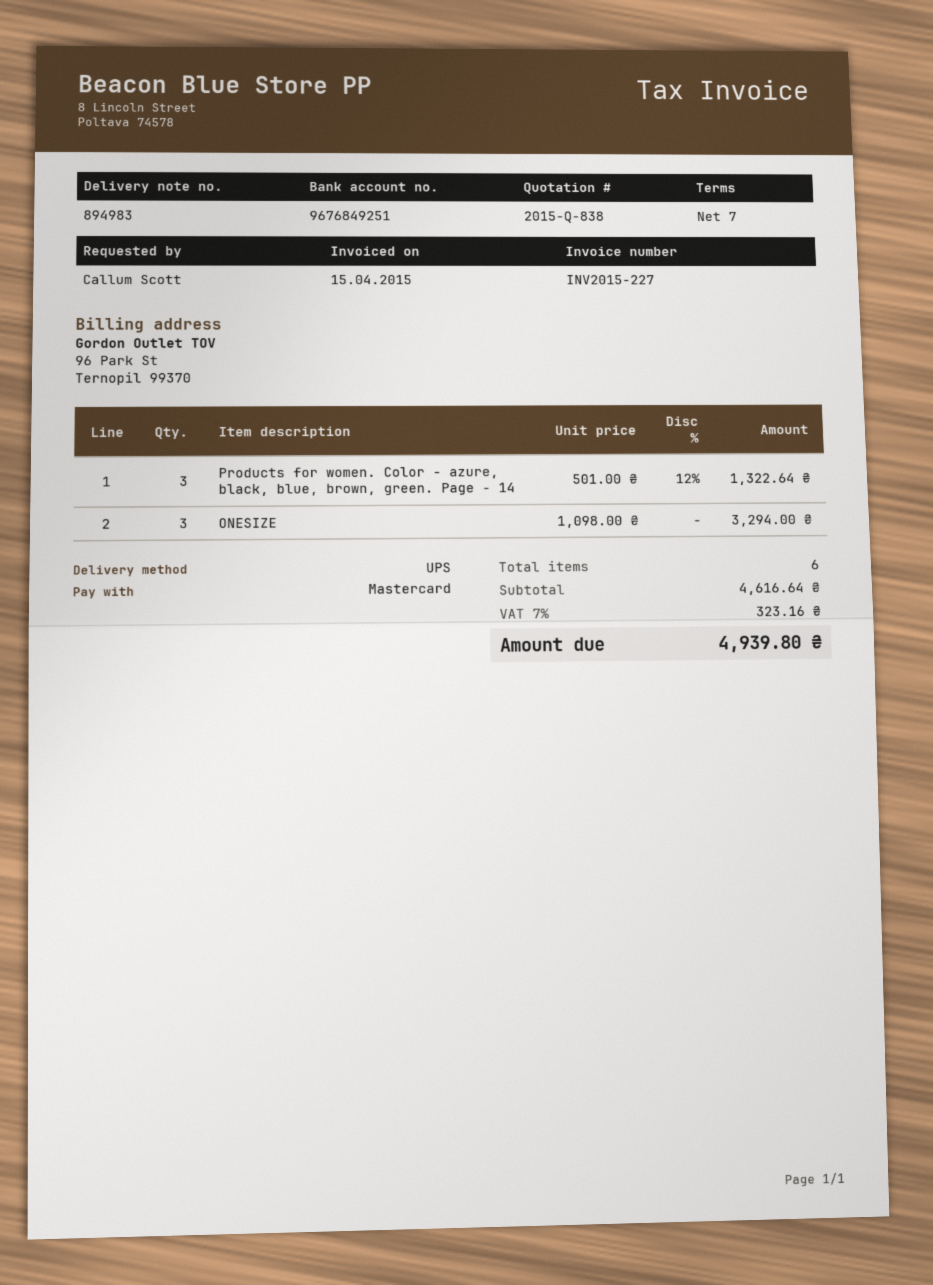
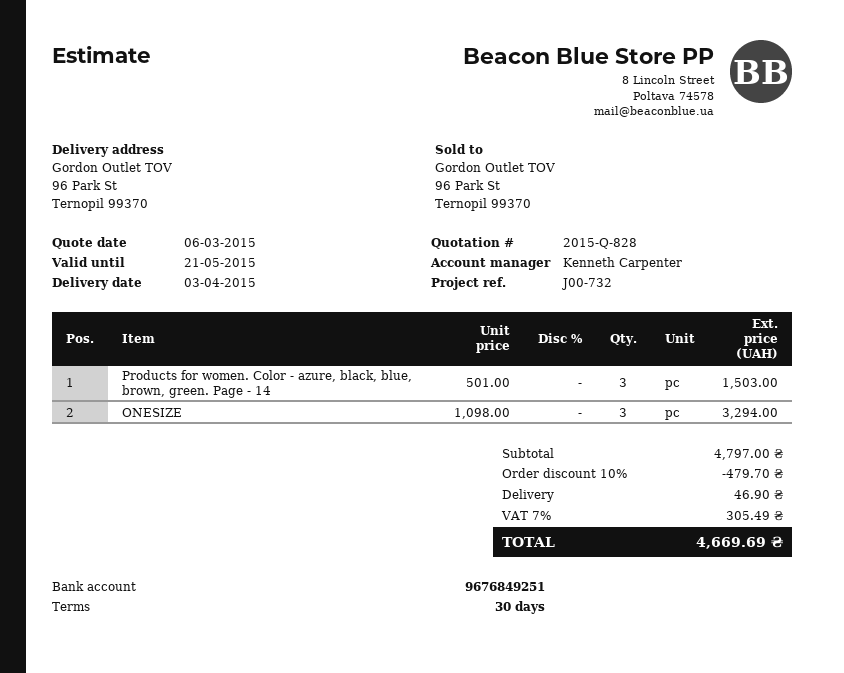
quote number: 2015-Q-838 -> 2015-Q-828
payment terms: 7 days -> 30 days
Products for women. Color - azure, black, blue, brown, green. Page - 14: 3 x 501.00 - 12% = 1322.64 -> 3 x 501.00 = 1503.00
subtotal: 4616.64 -> 4797.00
discount: none -> 10% = 479.70
shipping: none -> 46.90
tax: 7% = 323.16 -> 7% = 305.49
total: 4939.80 -> 4669.69

